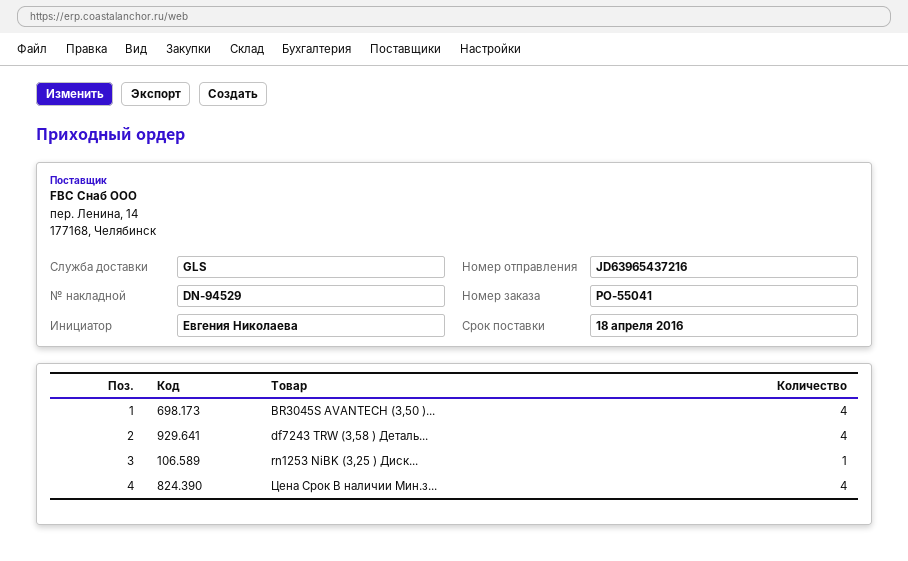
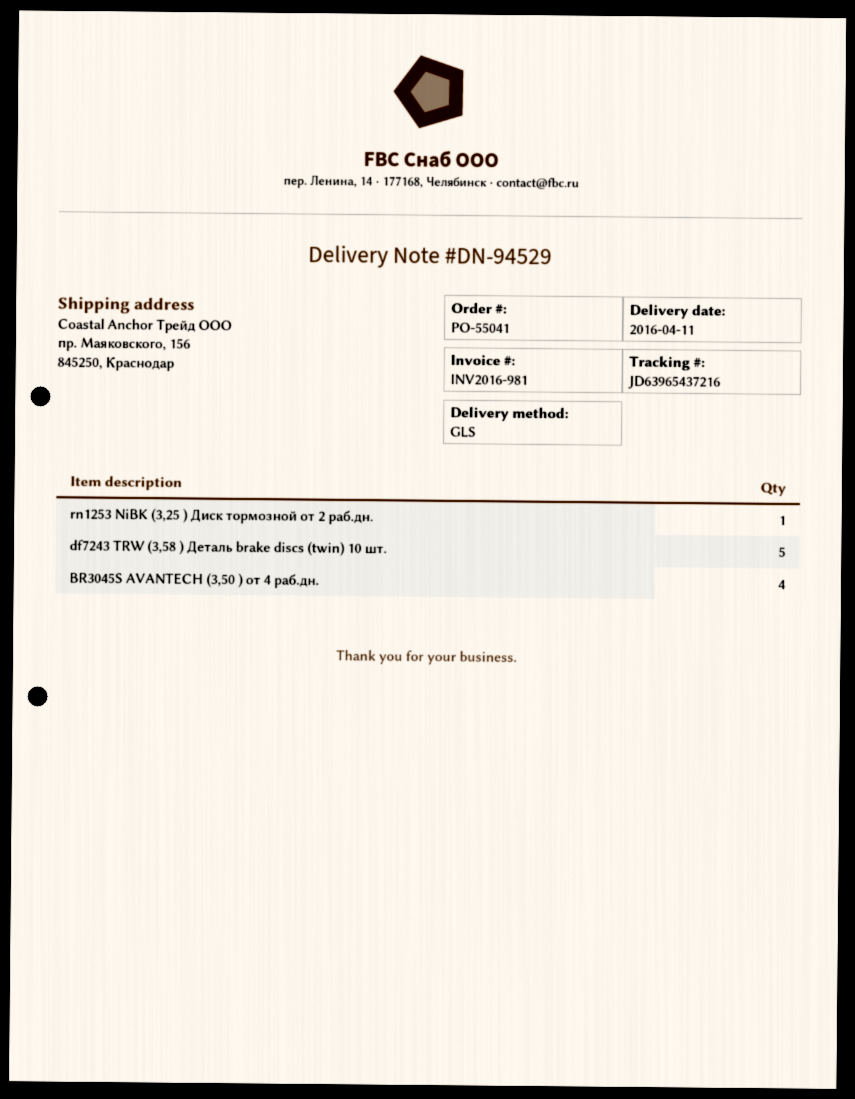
delivery date: 2016-04-18 -> 2016-04-11
df7243 TRW (3,58 ) Деталь...: 4 -> 5
Цена Срок В наличии Мин.з...: 4 -> none

